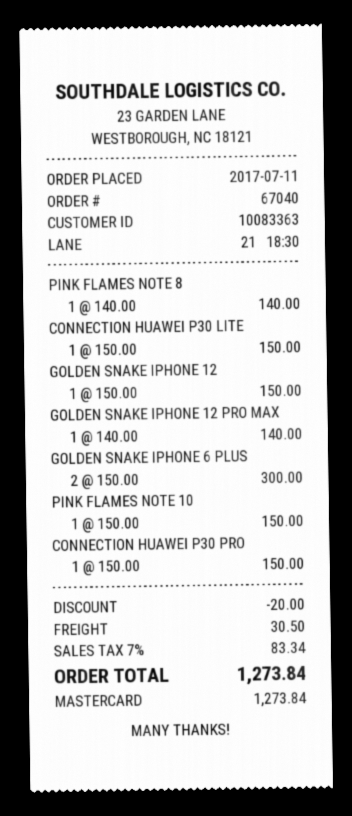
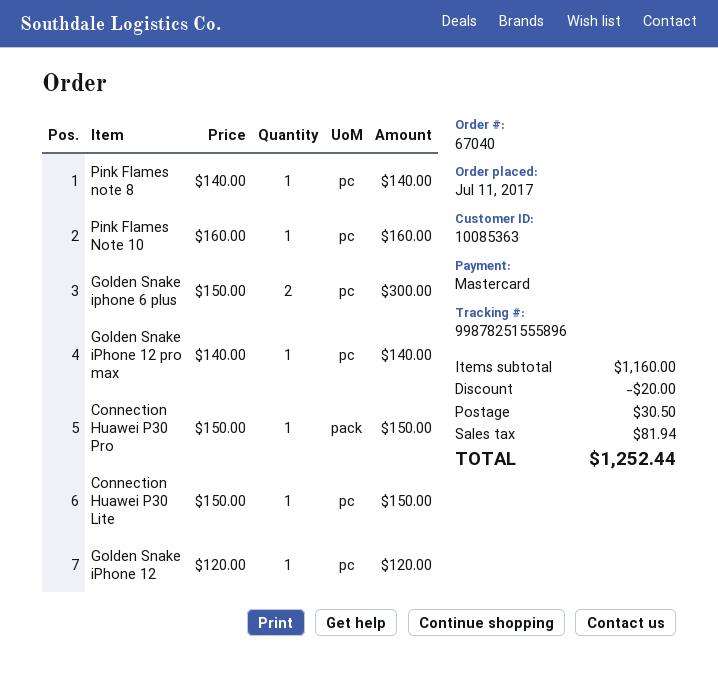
customer number: 10083363 -> 10085363
GOLDEN SNAKE IPHONE 12: 1 x 150.00 = 150.00 -> 1 x 120.00 = 120.00
PINK FLAMES NOTE 10: 1 x 150.00 = 150.00 -> 1 x 160.00 = 160.00
tax: 83.34 -> 81.94
total: 1273.84 -> 1252.44

